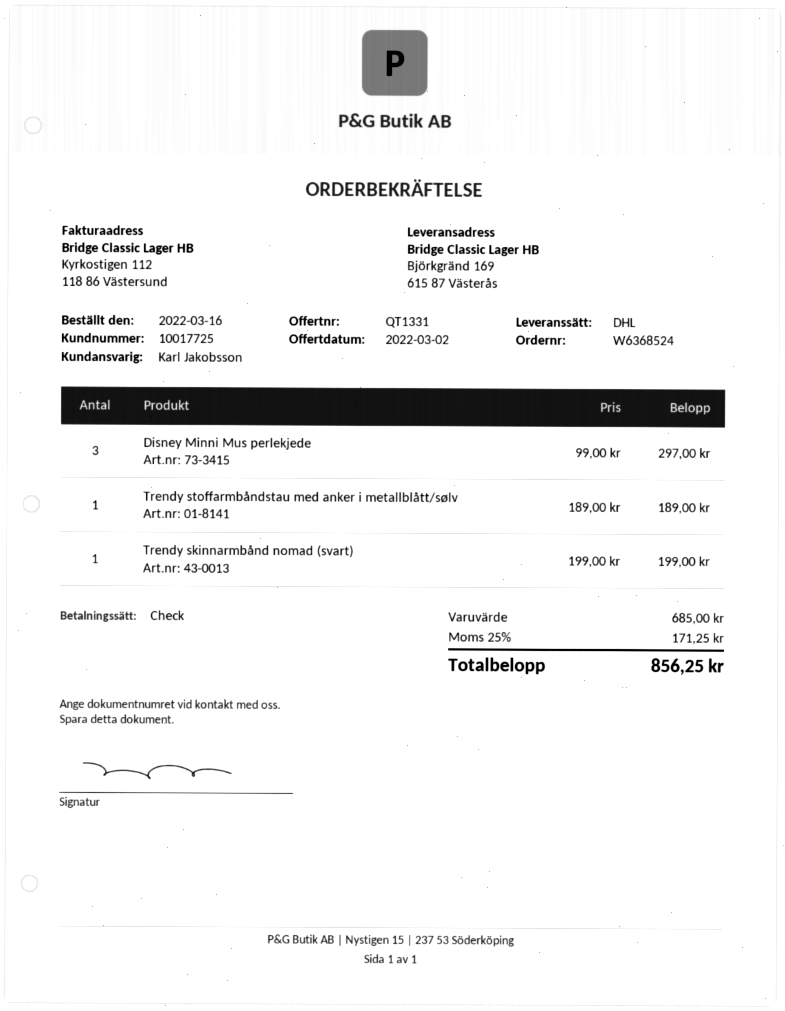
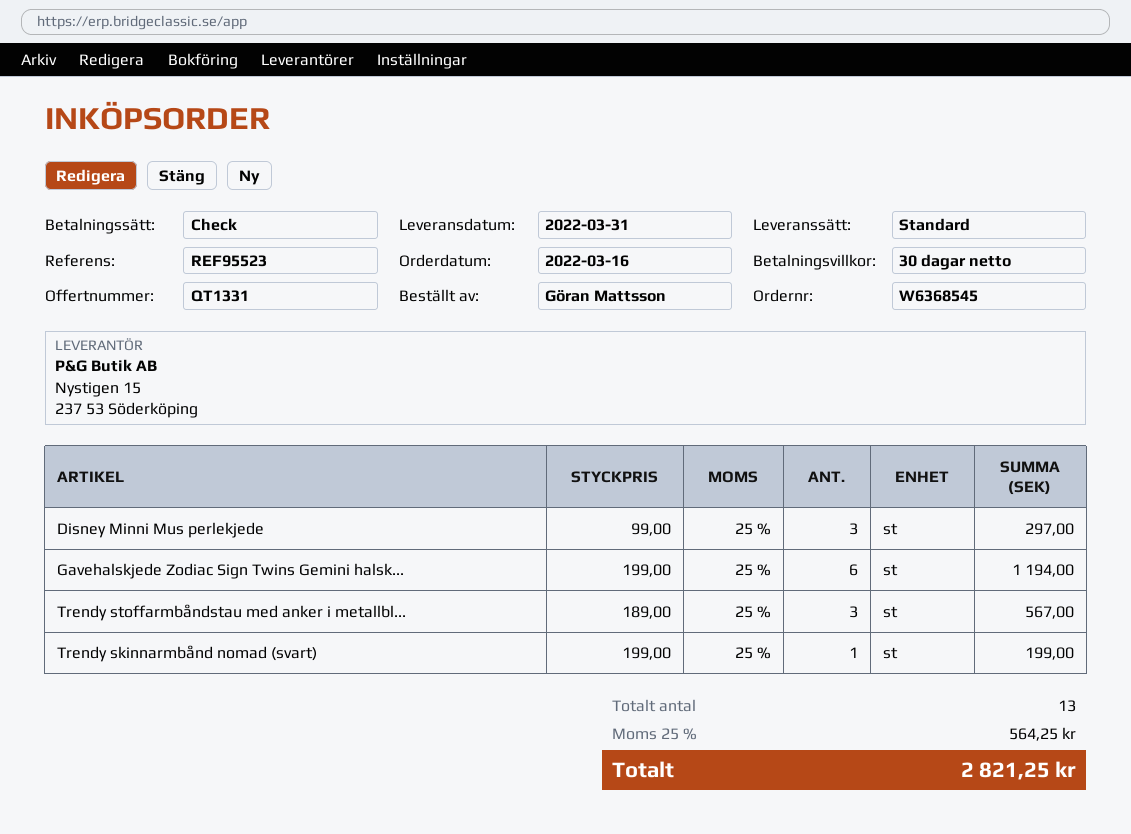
order number: W6368524 -> W6368545
shipping method: DHL -> standard
Trendy stoffarmbåndstau med anker i metallblått/sølv: 1 x 189.00 = 189.00 -> 3 x 189.00 = 567.00
Gavehalskjede Zodiac Sign Twins Gemini halsk...: none -> 6 x 199.00 = 1194.00
tax: 25% = 171.25 -> 25% = 564.25
total: 856.25 -> 2821.25

